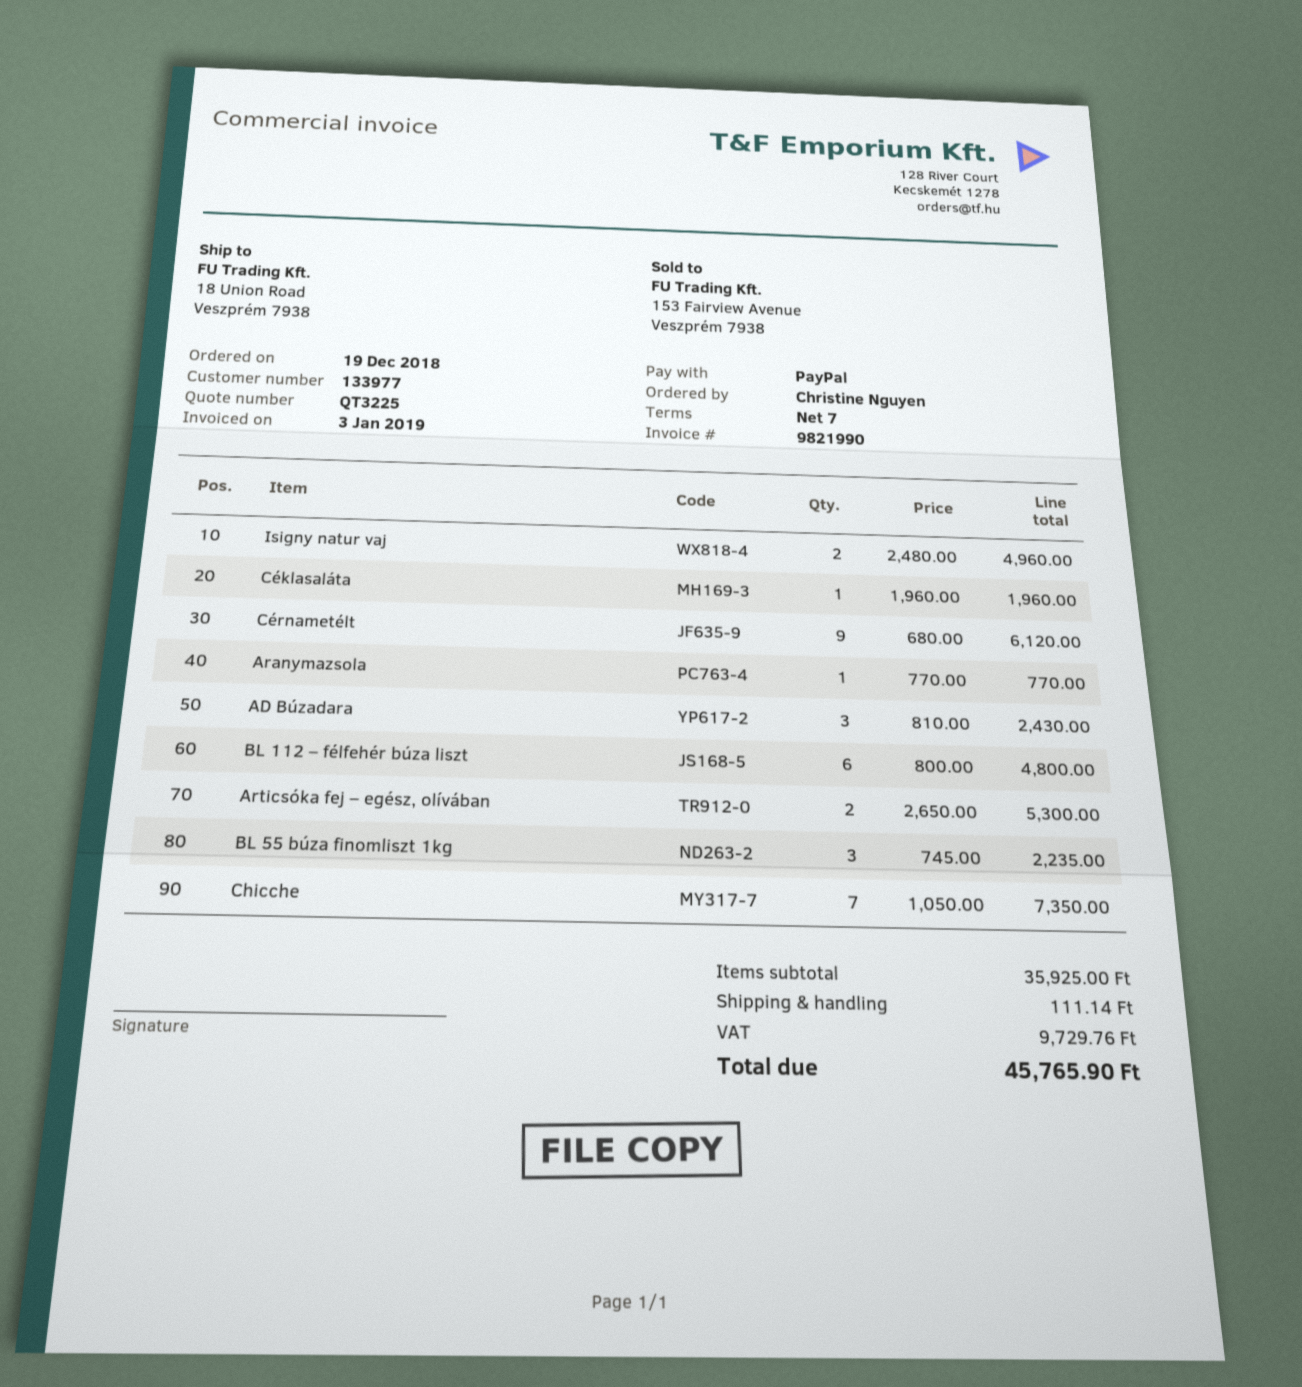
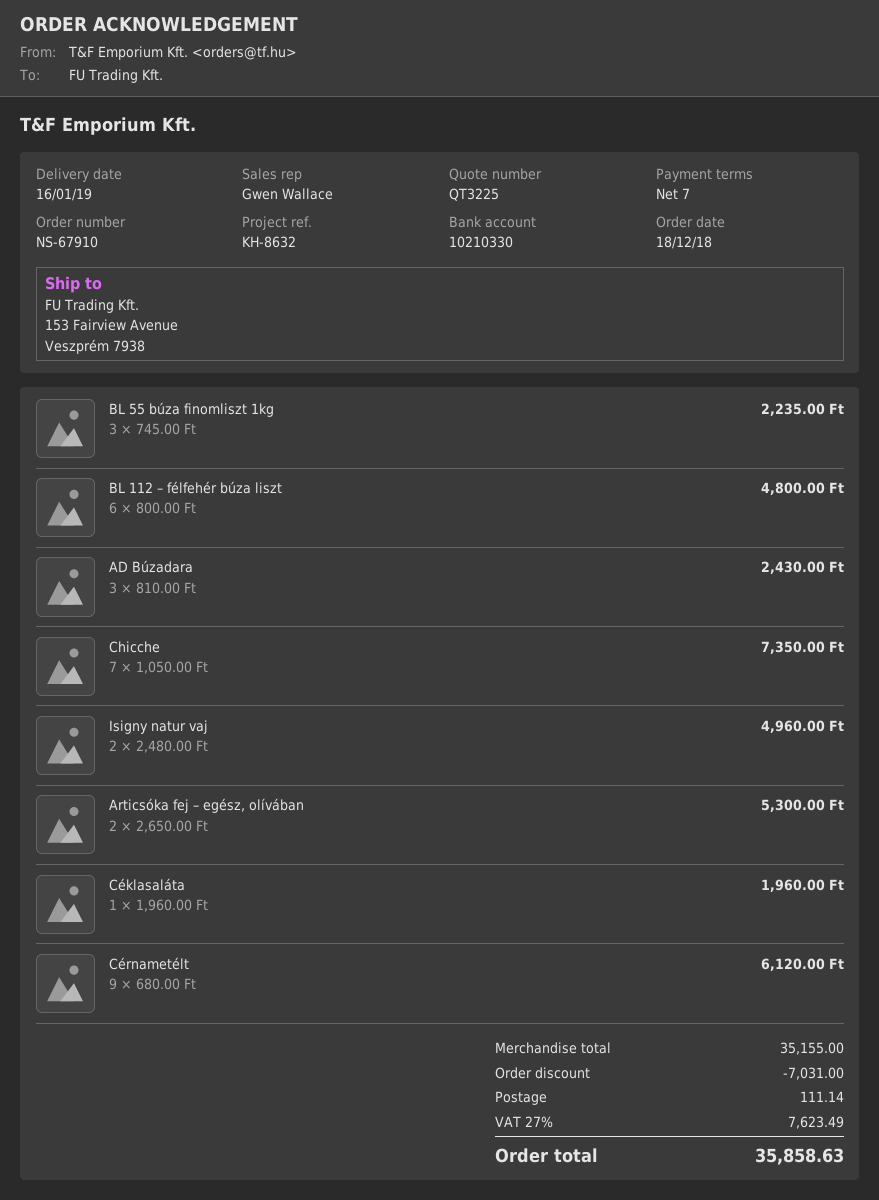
order date: 2018-12-19 -> 2018-12-18
ship to: 18 Union Road, Veszprém 7938 -> 153 Fairview Avenue, Veszprém 7938
Aranymazsola: 1 x 770.00 = 770.00 -> none
subtotal: 35925.00 -> 35155.00
discount: none -> 7031.00
tax: 9729.76 -> 7623.49
total: 45765.90 -> 35858.63

